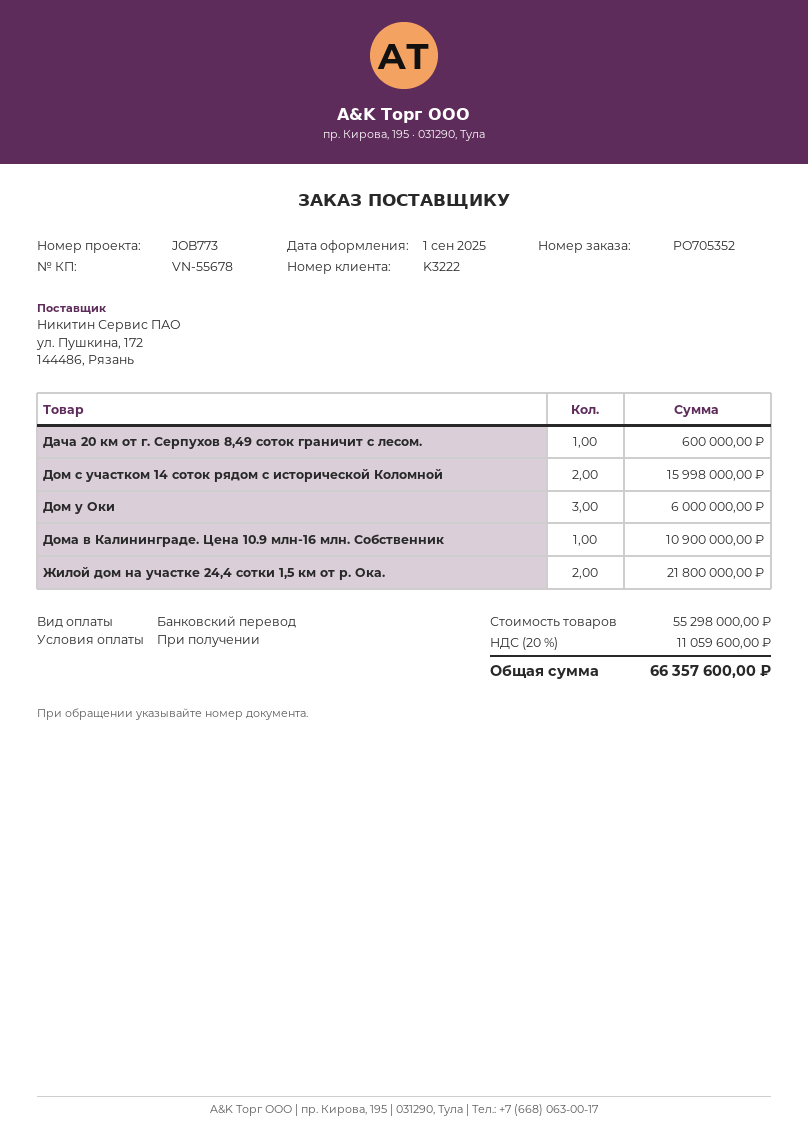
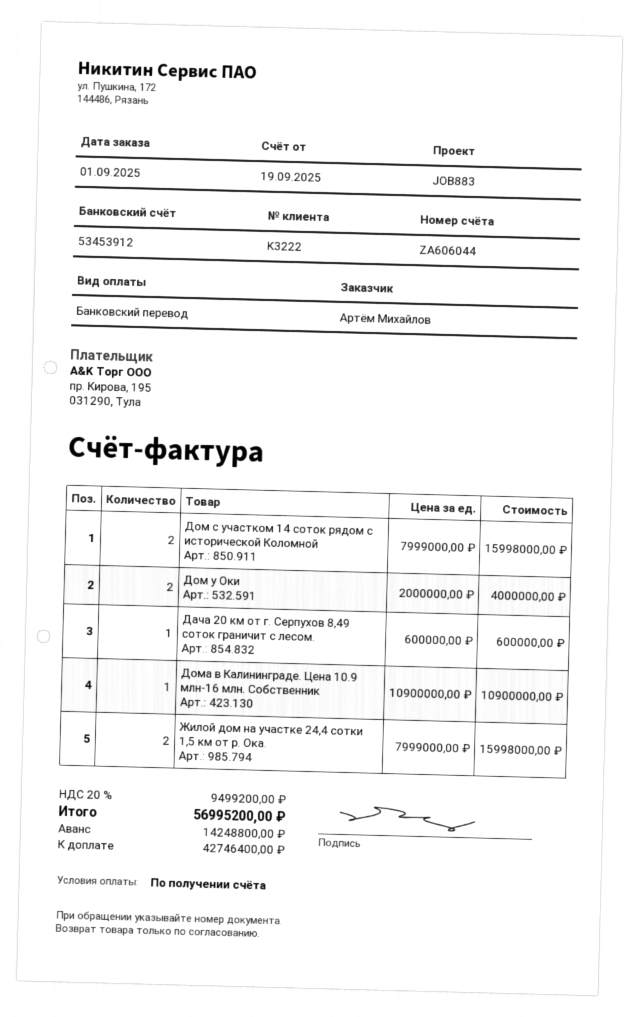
reference: JOB773 -> JOB883
Дом у Оки: 3 for 6000000.00 -> 2 for 4000000.00
Жилой дом на участке 24,4 сотки 1,5 км от р. Ока.: 2 for 21800000.00 -> 2 for 15998000.00
tax: 20% = 11059600.00 -> 20% = 9499200.00
total: 66357600.00 -> 56995200.00

